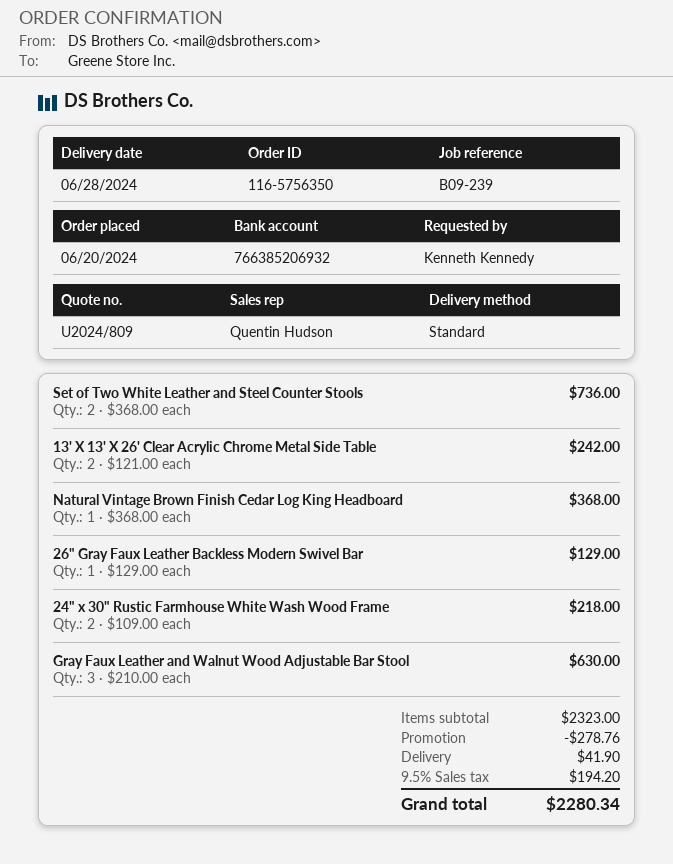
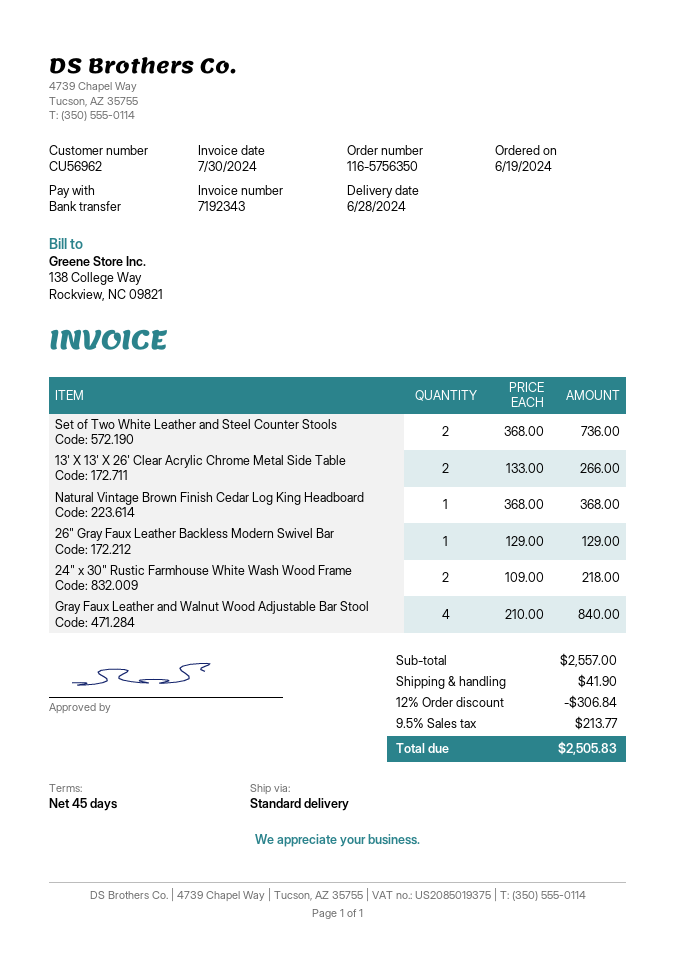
order date: 2024-06-20 -> 2024-06-19
13' X 13' X 26' Clear Acrylic Chrome Metal Side Table: 2 x 121.00 = 242.00 -> 2 x 133.00 = 266.00
Gray Faux Leather and Walnut Wood Adjustable Bar Stool: 3 x 210.00 = 630.00 -> 4 x 210.00 = 840.00
subtotal: 2323.00 -> 2557.00
discount: 278.76 -> 306.84
tax: 9.5% = 194.20 -> 9.5% = 213.77
total: 2280.34 -> 2505.83

